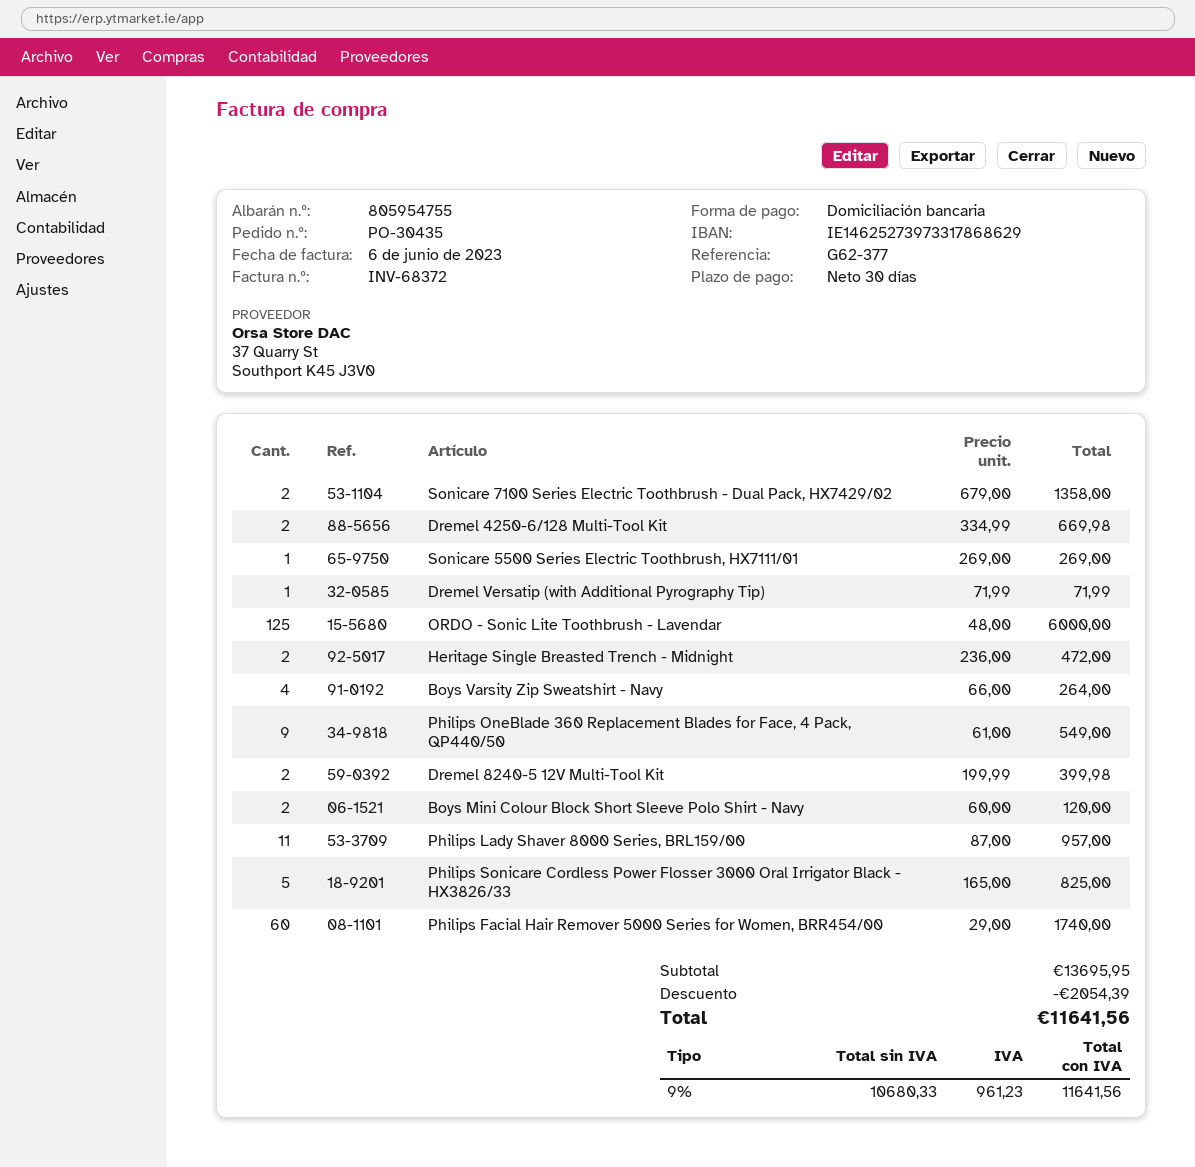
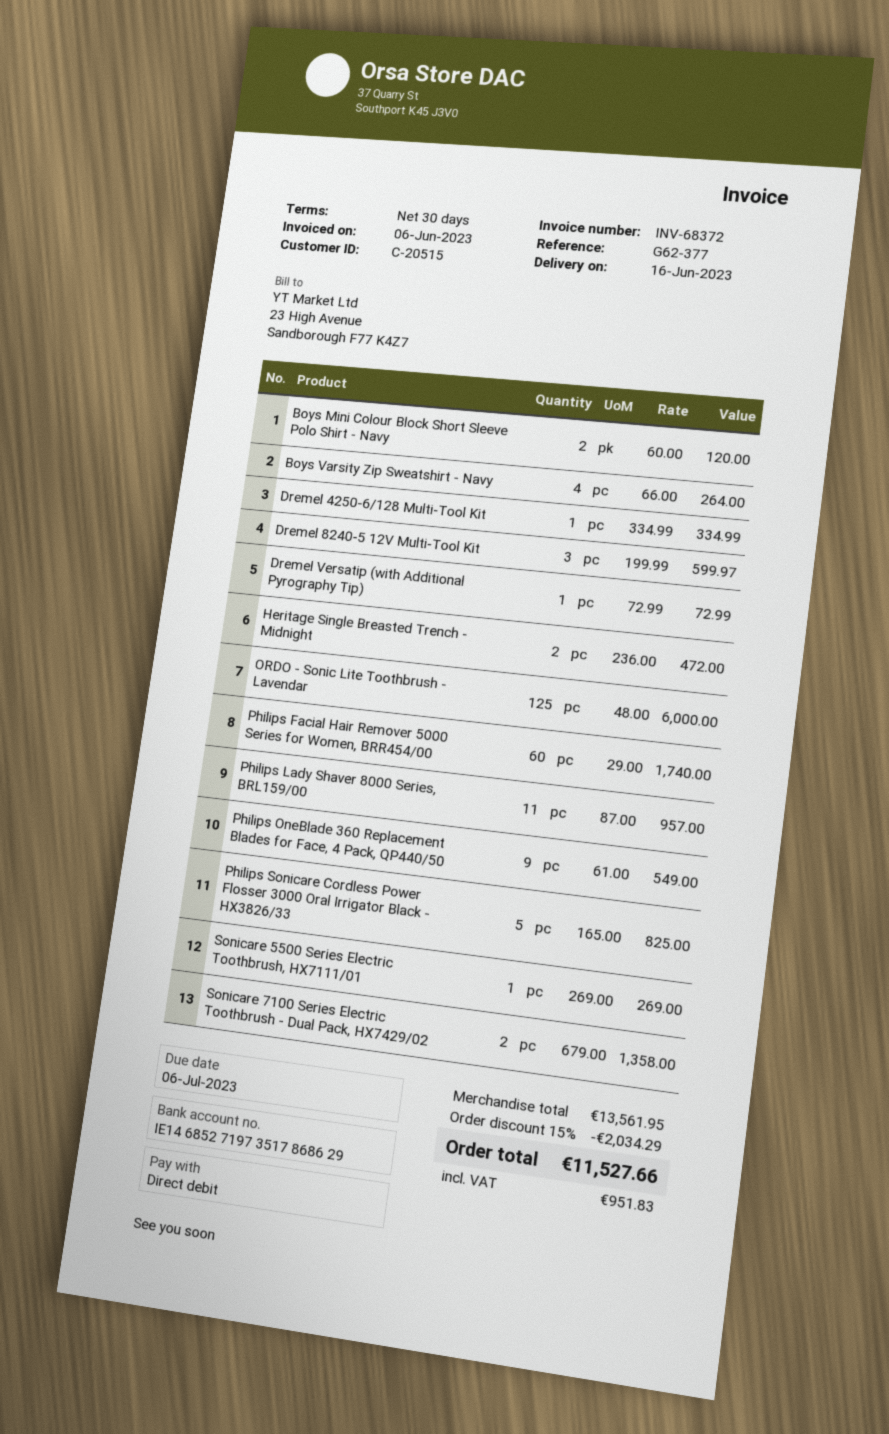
bank account: IE14625273973317868629 -> IE14685271973517868629
Dremel 4250-6/128 Multi-Tool Kit: 2 x 334.99 = 669.98 -> 1 x 334.99 = 334.99
Dremel Versatip (with Additional Pyrography Tip): 1 x 71.99 = 71.99 -> 1 x 72.99 = 72.99
Dremel 8240-5 12V Multi-Tool Kit: 2 x 199.99 = 399.98 -> 3 x 199.99 = 599.97
subtotal: 13695.95 -> 13561.95
discount: 2054.39 -> 2034.29
tax: 961.23 -> 951.83
total: 11641.56 -> 11527.66

